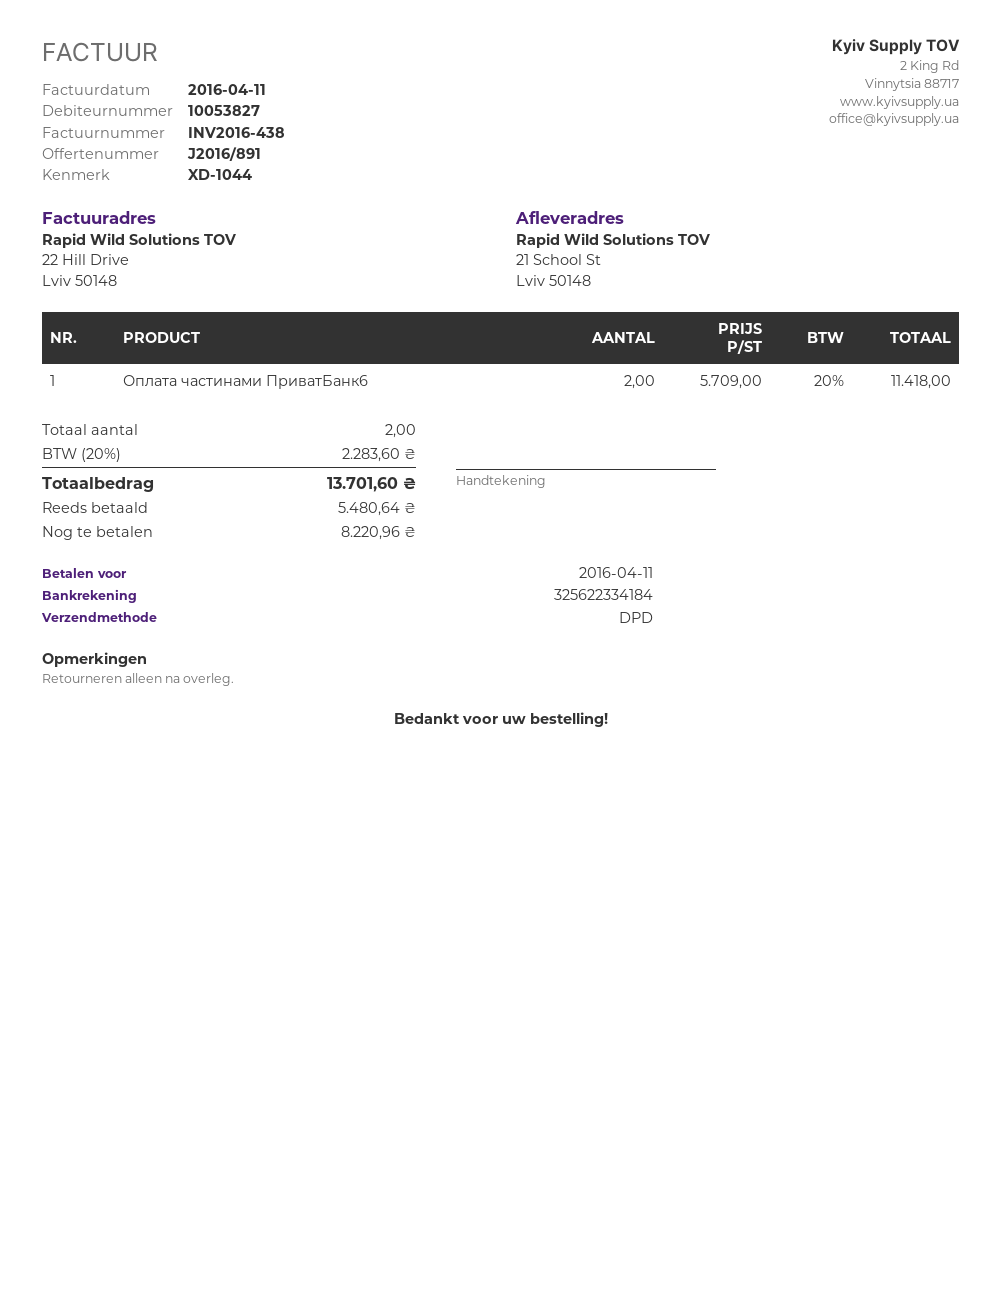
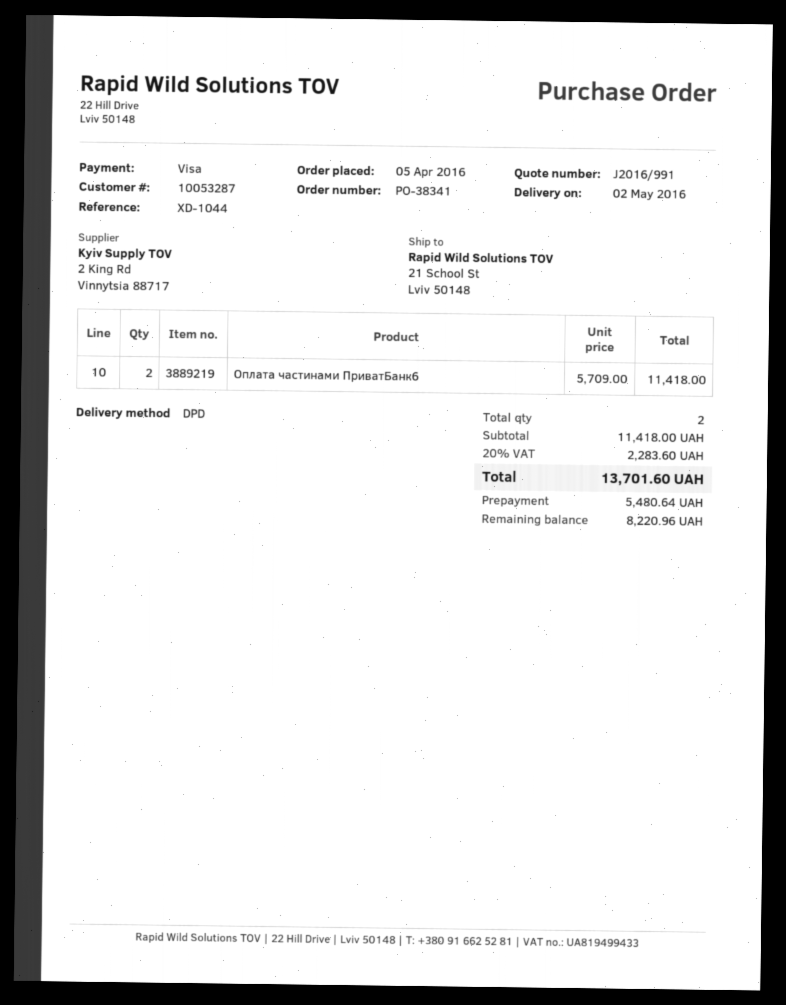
quote number: J2016/891 -> J2016/991
customer number: 10053827 -> 10053287

